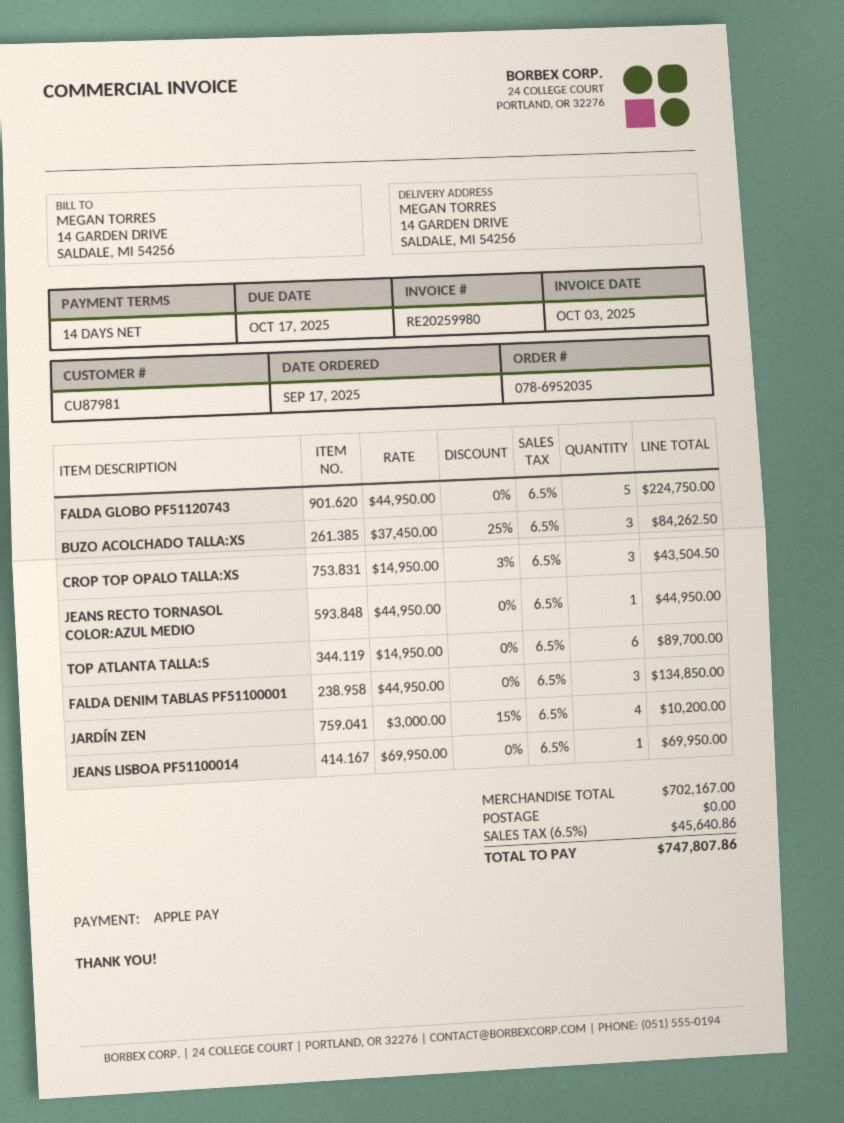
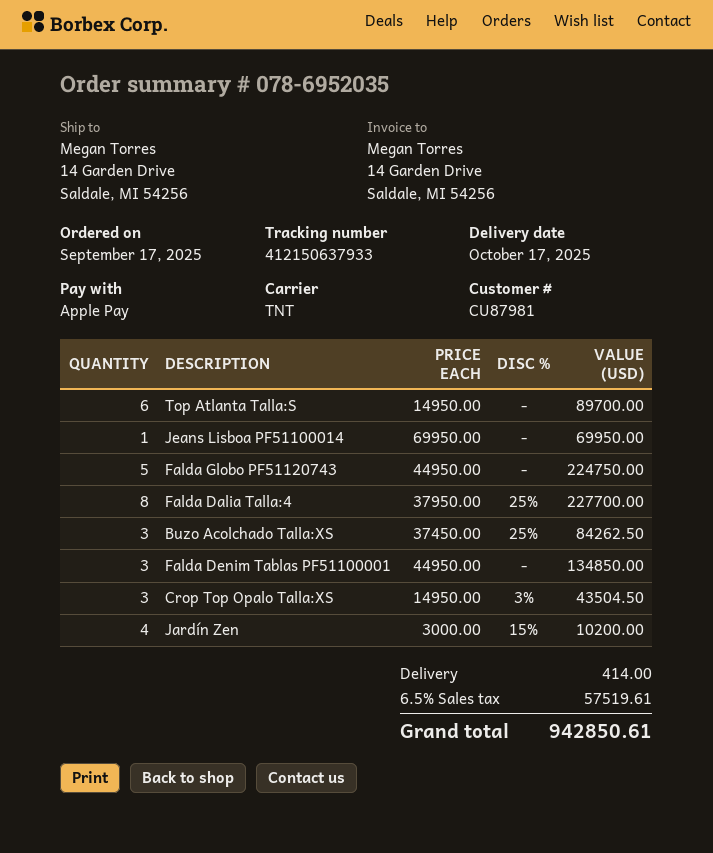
JEANS RECTO TORNASOL COLOR:AZUL MEDIO: 1 x 44950.00 = 44950.00 -> none
Falda Dalia Talla:4: none -> 8 x 37950.00 - 25% = 227700.00
shipping: 0.00 -> 414.00
tax: 6.5% = 45640.86 -> 6.5% = 57519.61
total: 747807.86 -> 942850.61

